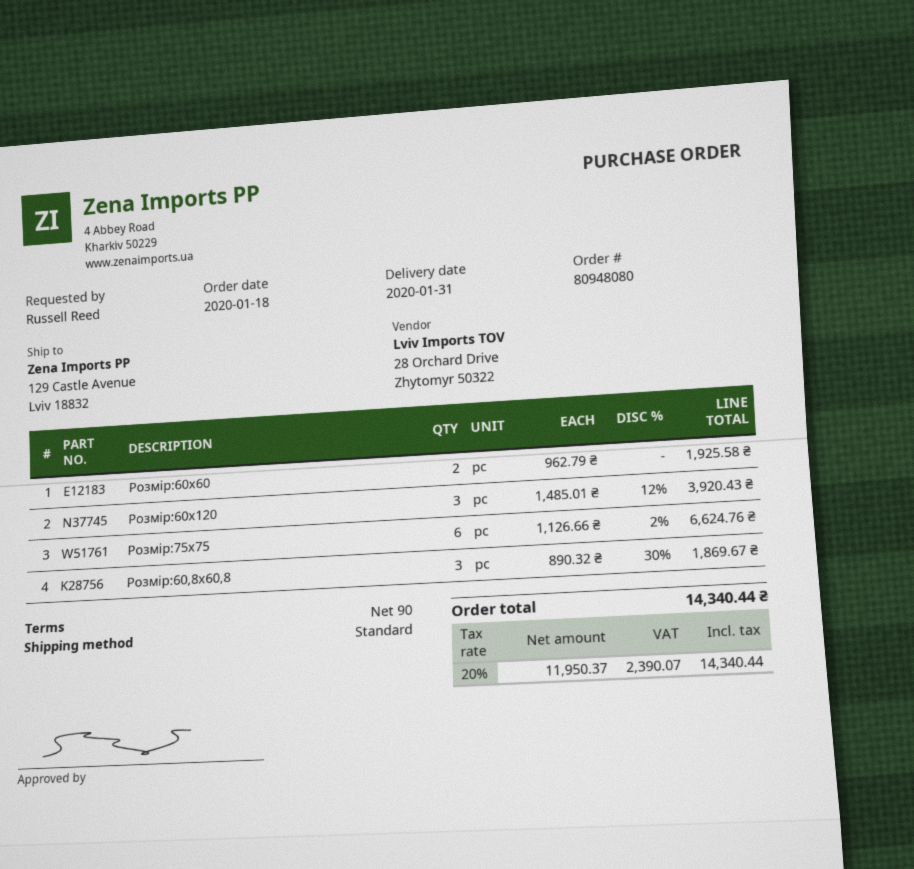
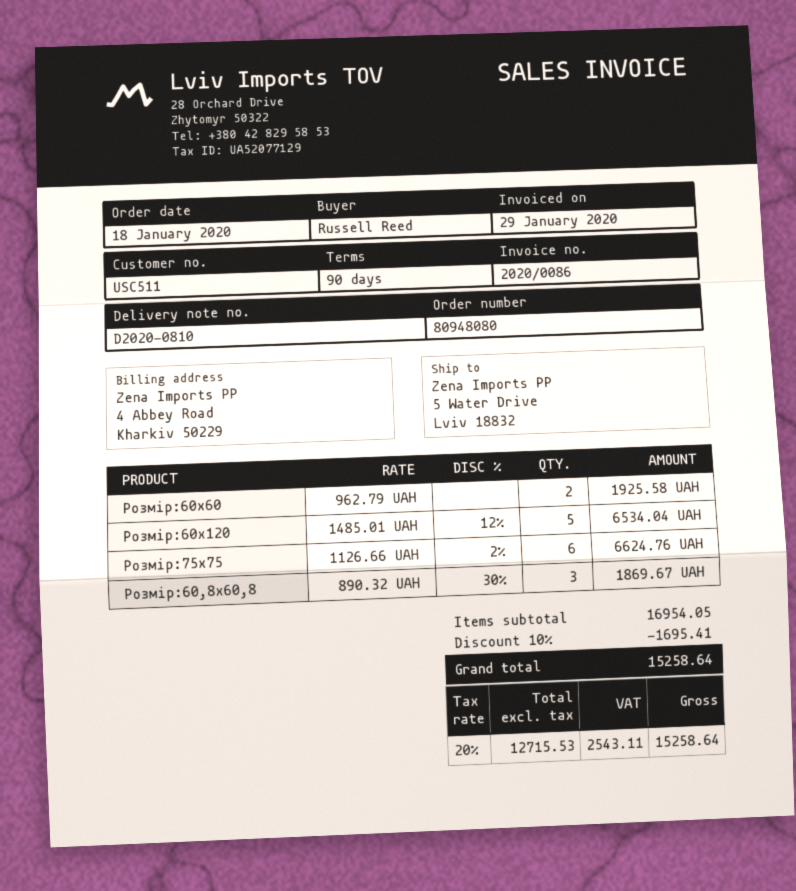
ship to: 129 Castle Avenue, Lviv 18832 -> 5 Water Drive, Lviv 18832
Розмір:60x120: 3 x 1485.01 - 12% = 3920.43 -> 5 x 1485.01 - 12% = 6534.04
discount: none -> 10% = 1695.41
net: 11950.37 -> 12715.53
tax: 20% = 2390.07 -> 20% = 2543.11
total: 14340.44 -> 15258.64

